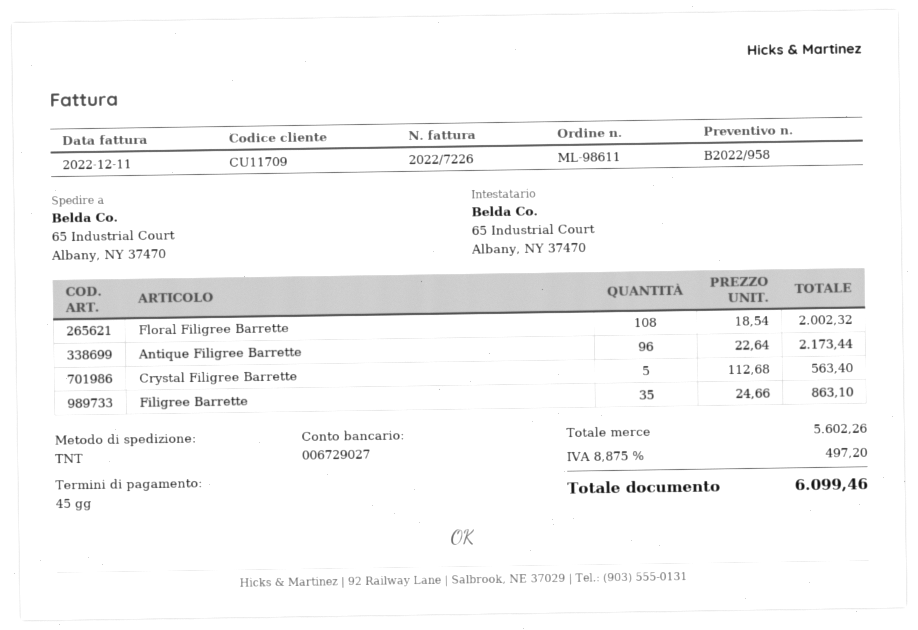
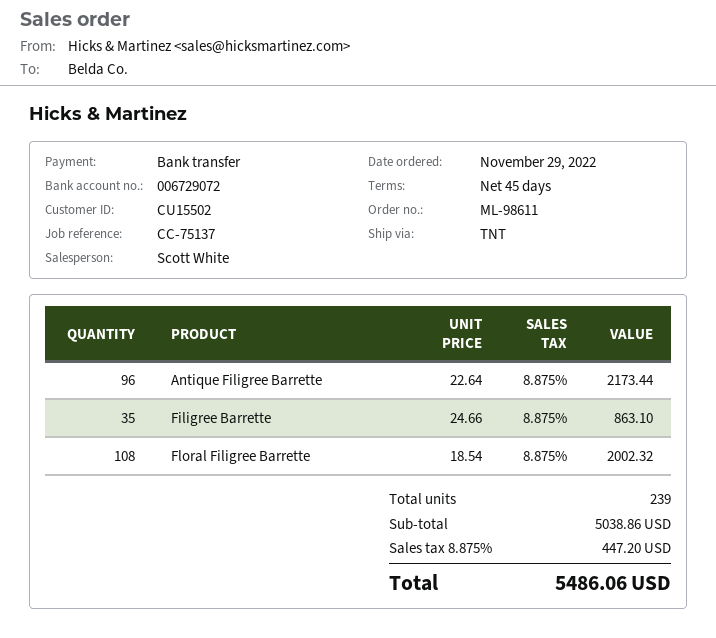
customer number: CU11709 -> CU15502
bank account: 006729027 -> 006729072
Crystal Filigree Barrette: 5 x 112.68 = 563.40 -> none
subtotal: 5602.26 -> 5038.86
tax: 8.875% = 497.20 -> 8.875% = 447.20
total: 6099.46 -> 5486.06

